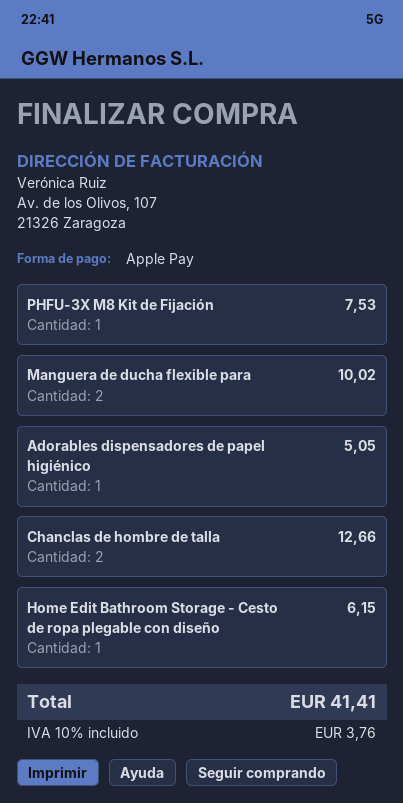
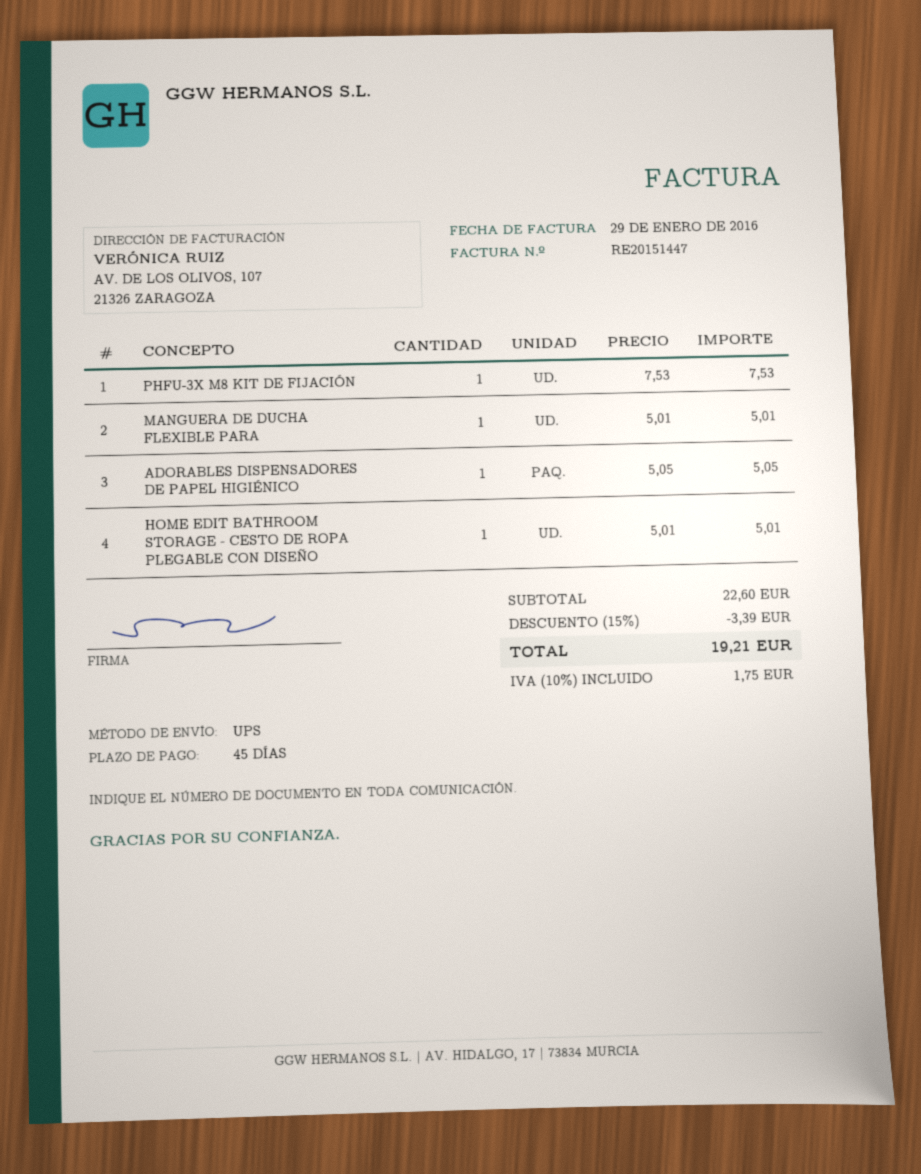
Manguera de ducha flexible para: 2 for 10.02 -> 1 for 5.01
Chanclas de hombre de talla: 2 for 12.66 -> none
Home Edit Bathroom Storage - Cesto de ropa plegable con diseño: 1 for 6.15 -> 1 for 5.01
discount: none -> 15% = 3.39
tax: 10% = 3.76 -> 10% = 1.75
total: 41.41 -> 19.21

